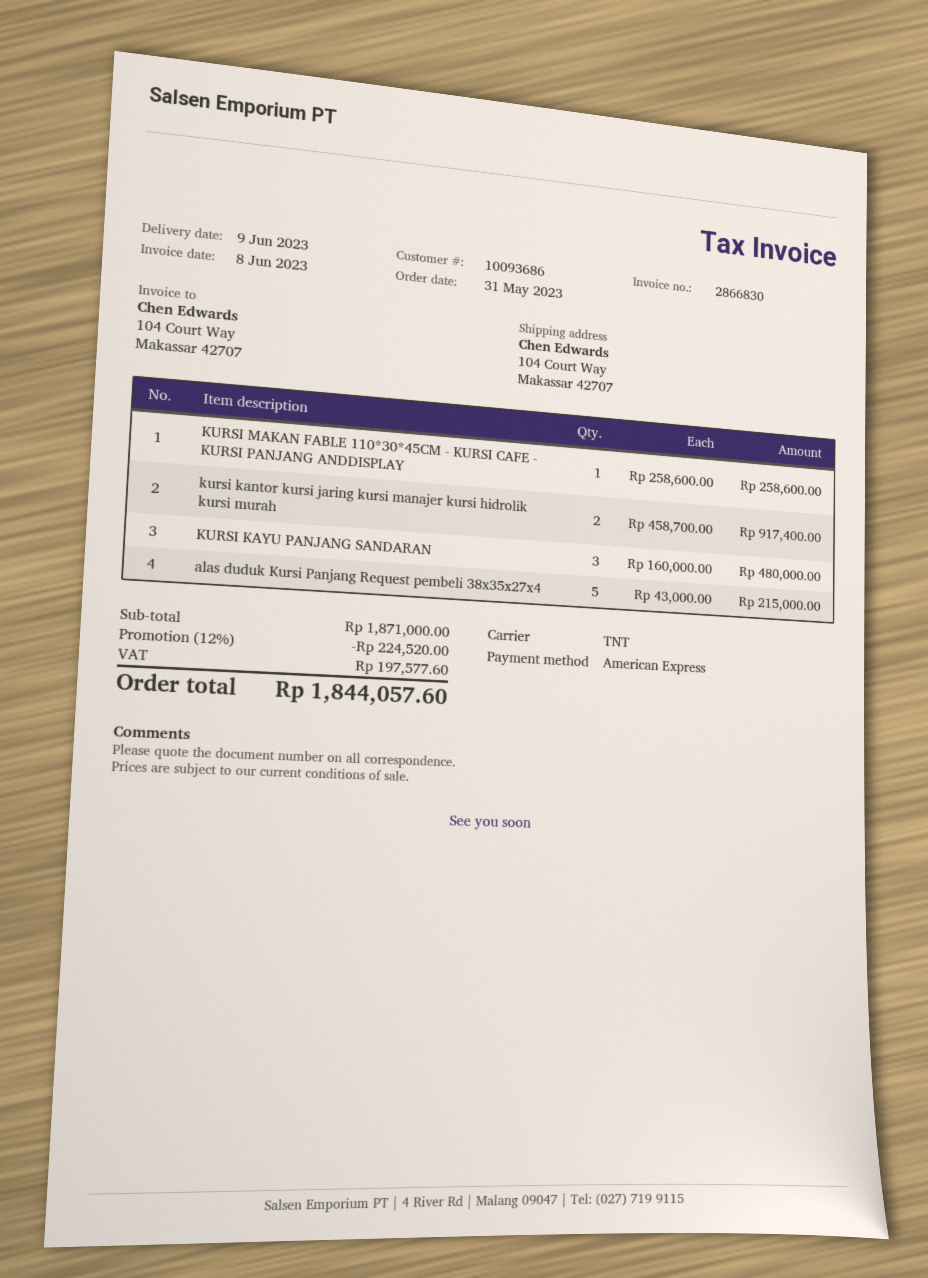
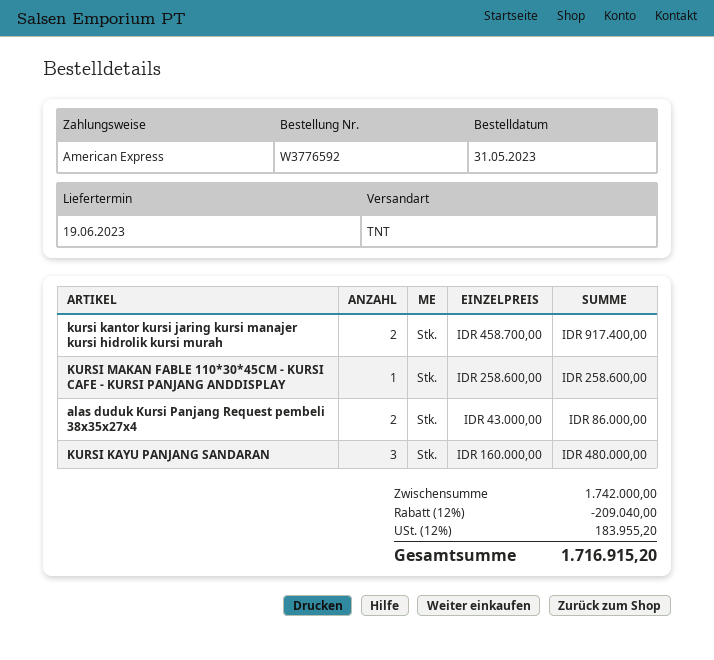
delivery date: 2023-06-09 -> 2023-06-19
alas duduk Kursi Panjang Request pembeli 38x35x27x4: 5 x 43000.00 = 215000.00 -> 2 x 43000.00 = 86000.00
subtotal: 1871000.00 -> 1742000.00
discount: 12% = 224520.00 -> 12% = 209040.00
tax: 197577.60 -> 183955.20
total: 1844057.60 -> 1716915.20

